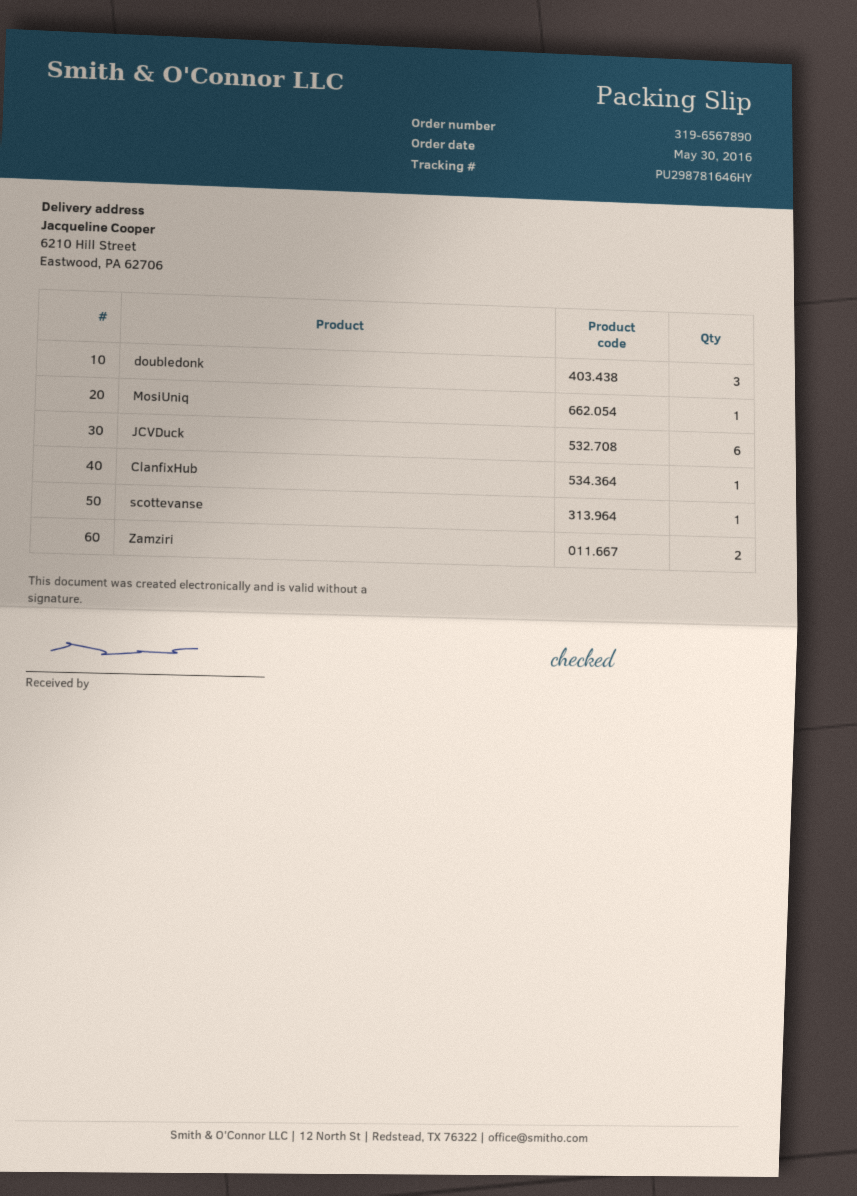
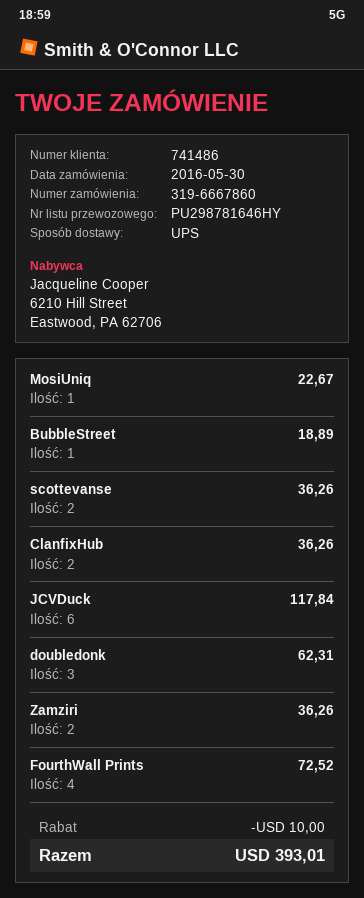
order number: 319-6567890 -> 319-6667860
ClanfixHub: 1 -> 2
scottevanse: 1 -> 2
BubbleStreet: none -> 1
FourthWall Prints: none -> 4

